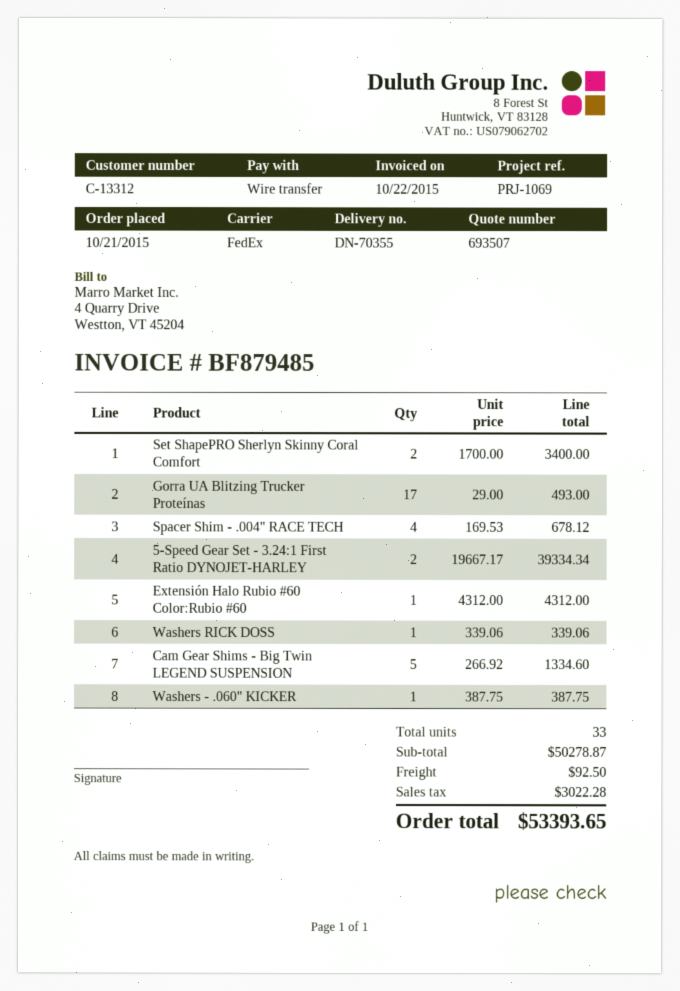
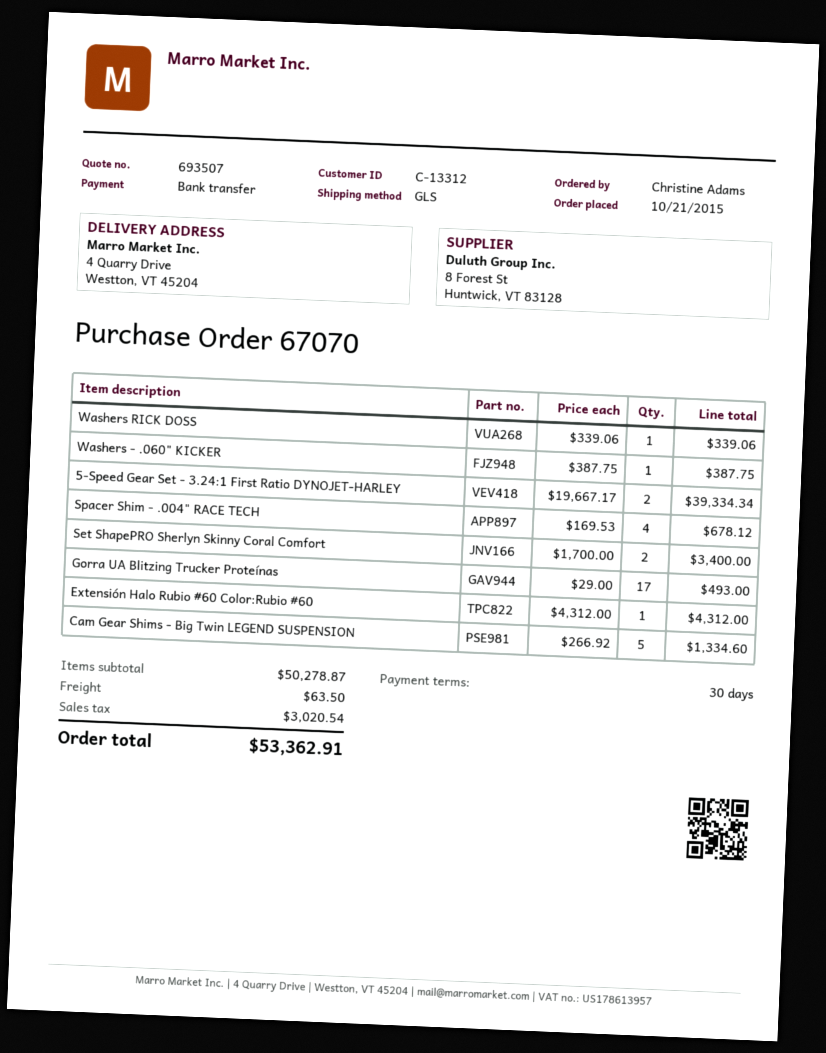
shipping method: FedEx -> GLS
shipping: 92.50 -> 63.50
tax: 3022.28 -> 3020.54
total: 53393.65 -> 53362.91

